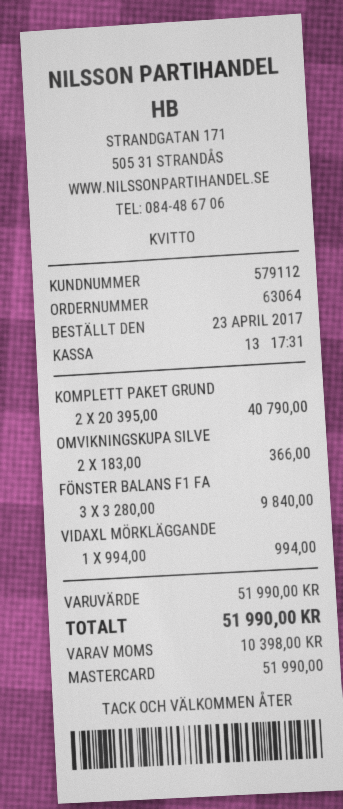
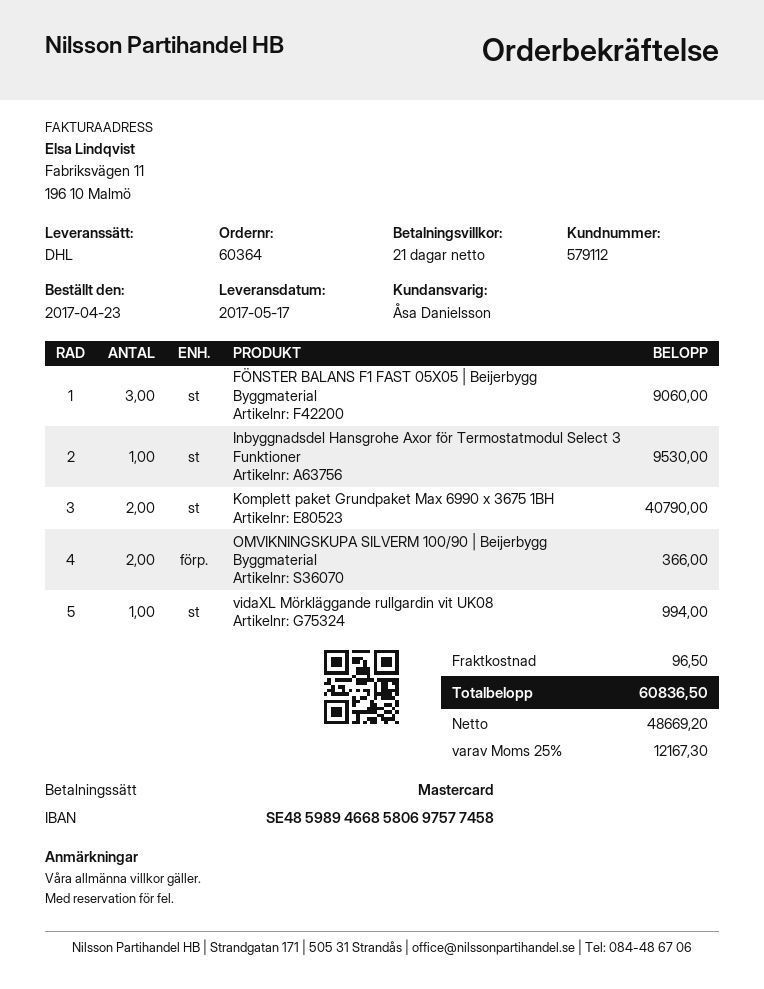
order number: 63064 -> 60364
FÖNSTER BALANS F1 FA: 3 for 9840.00 -> 3 for 9060.00
Inbyggnadsdel Hansgrohe Axor för Termostatmodul Select 3 Funktioner: none -> 1 for 9530.00
shipping: none -> 96.50
tax: 10398.00 -> 12167.30
total: 51990.00 -> 60836.50

